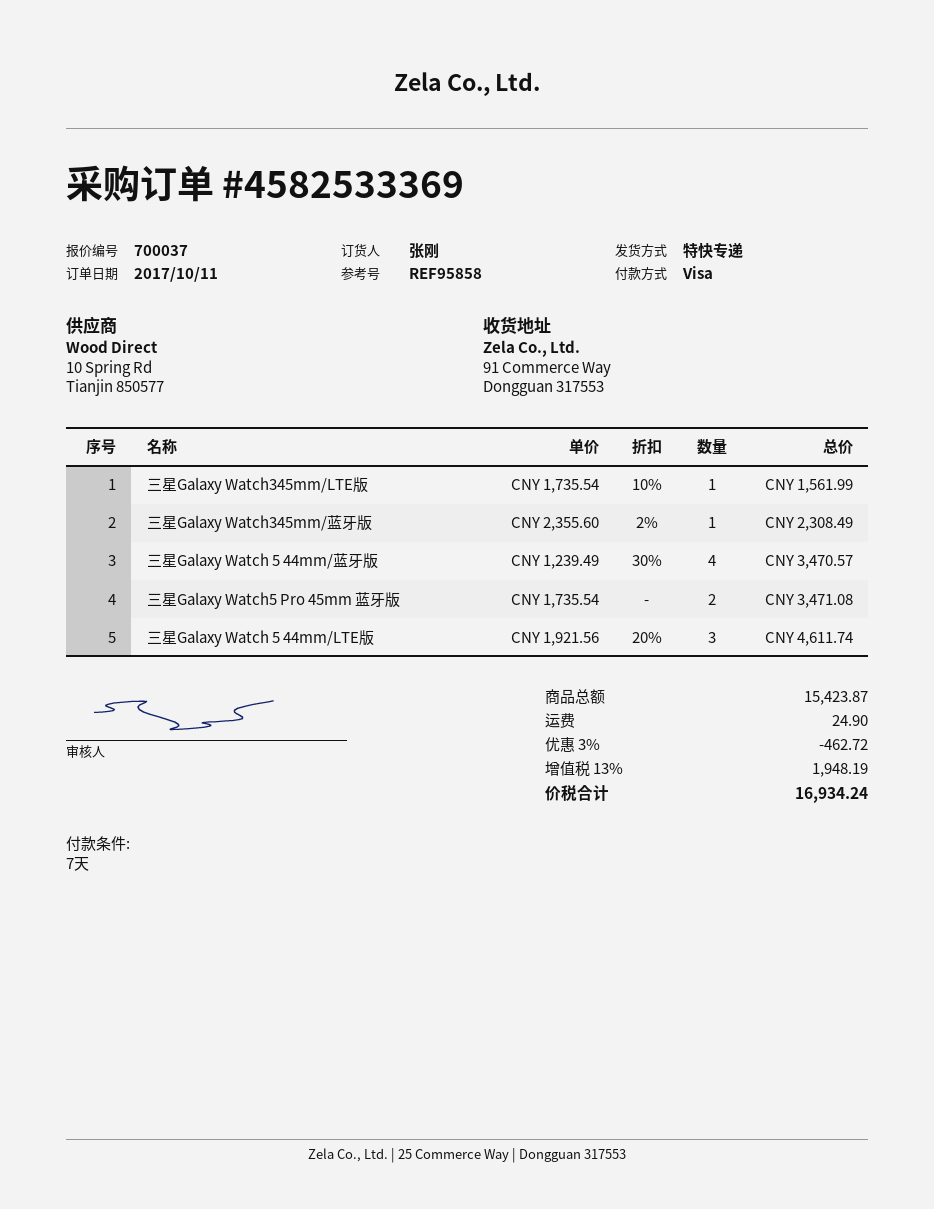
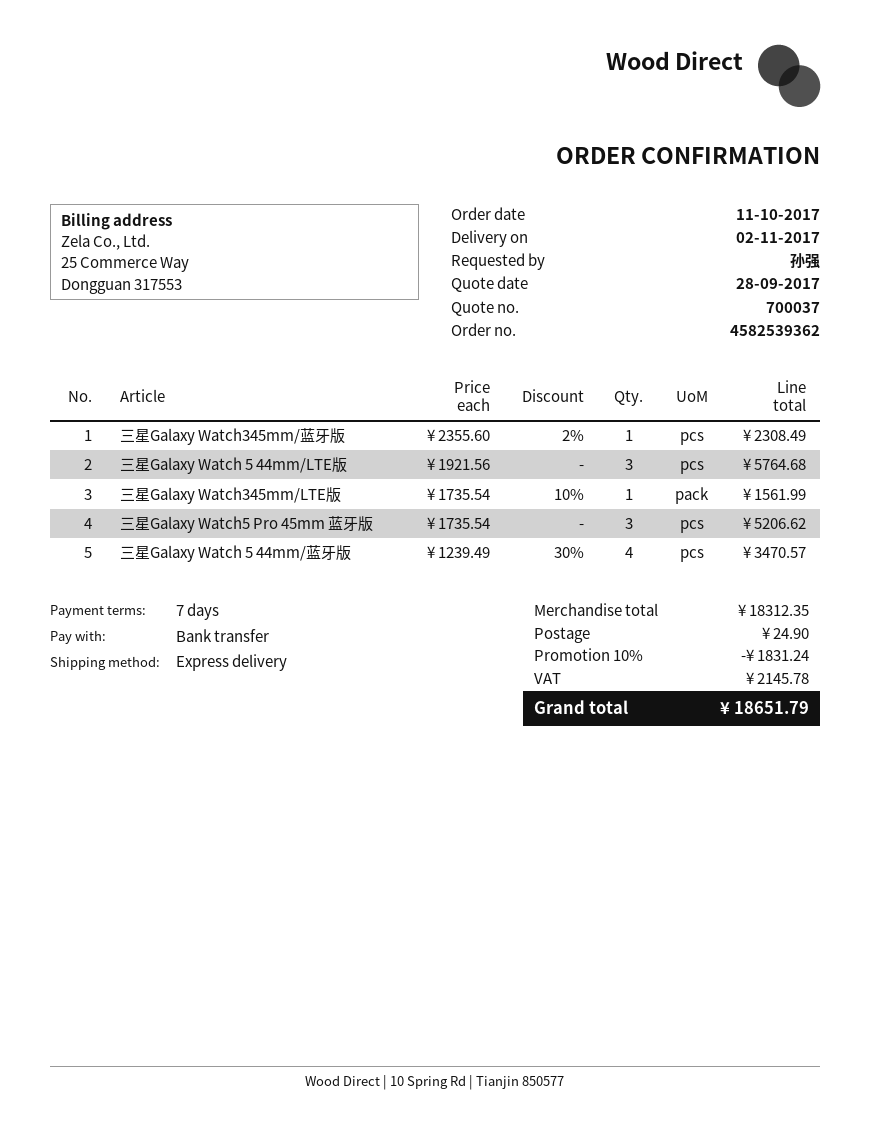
order number: 4582533369 -> 4582539362
ordered by: 张刚 -> 孙强
payment method: Visa -> bank transfer
三星Galaxy Watch5 Pro 45mm 蓝牙版: 2 x 1735.54 = 3471.08 -> 3 x 1735.54 = 5206.62
三星Galaxy Watch 5 44mm/LTE版: 3 x 1921.56 - 20% = 4611.74 -> 3 x 1921.56 = 5764.68
subtotal: 15423.87 -> 18312.35
discount: 3% = 462.72 -> 10% = 1831.24
tax: 1948.19 -> 2145.78
total: 16934.24 -> 18651.79

